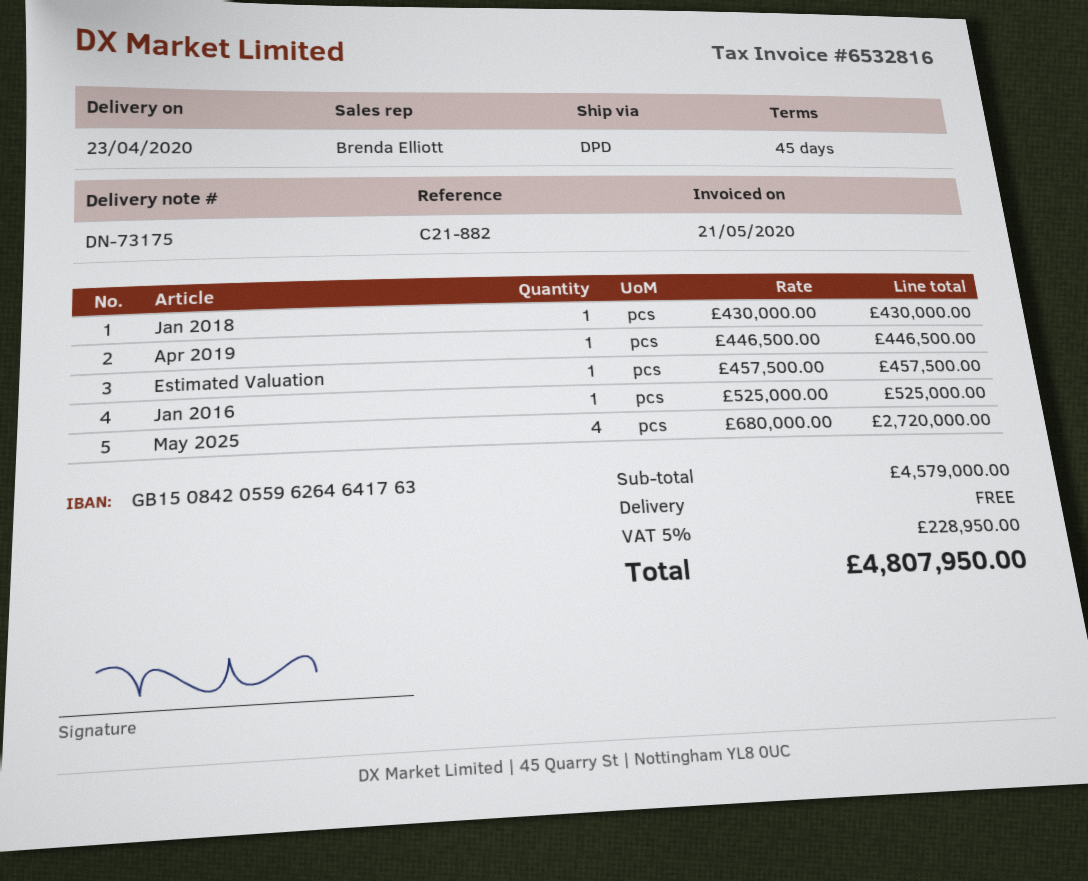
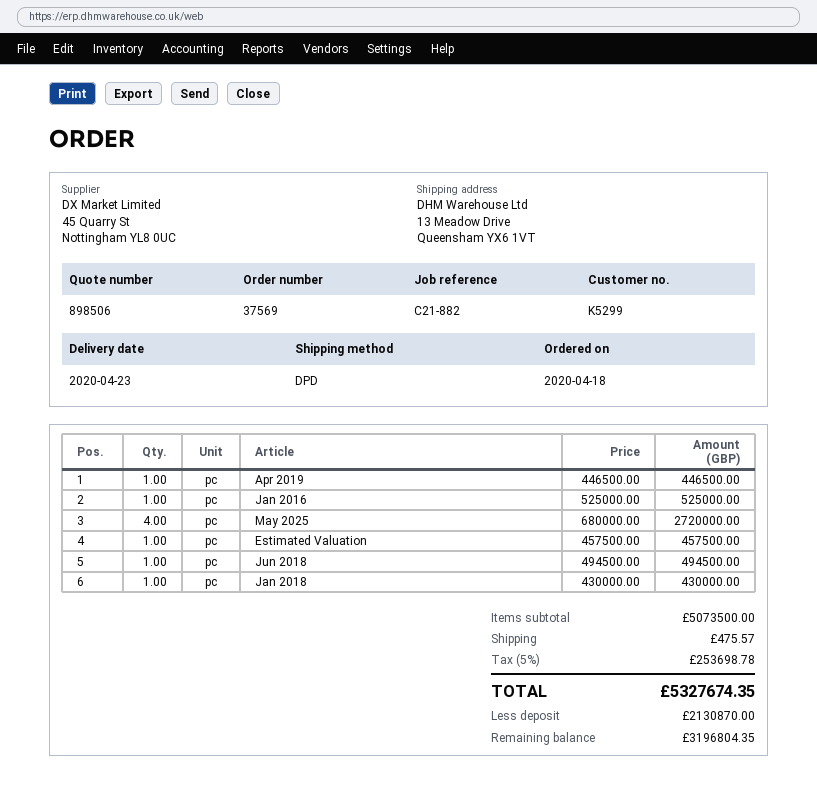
Jun 2018: none -> 1 x 494500.00 = 494500.00
subtotal: 4579000.00 -> 5073500.00
shipping: 0.00 -> 475.57
tax: 5% = 228950.00 -> 5% = 253698.78
total: 4807950.00 -> 5327674.35

